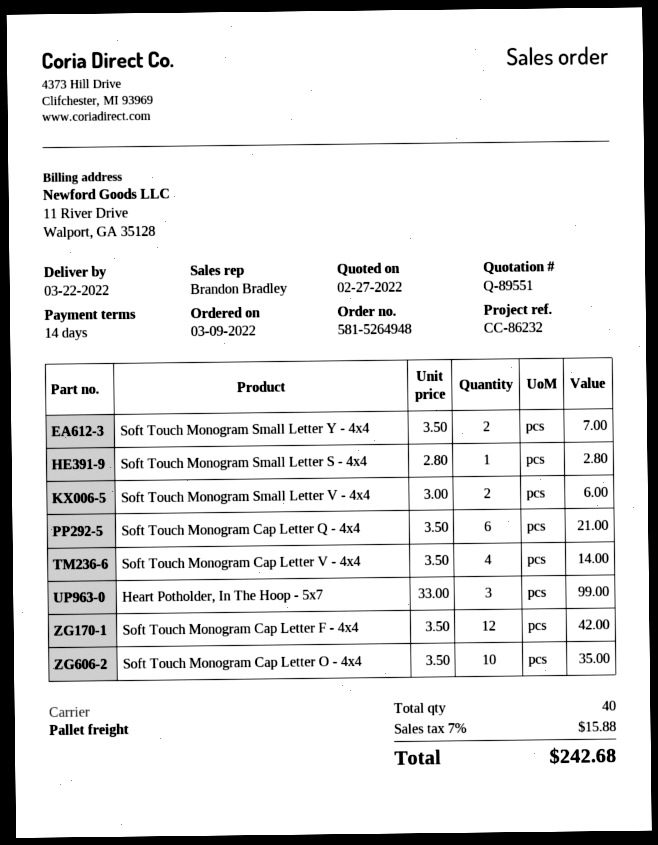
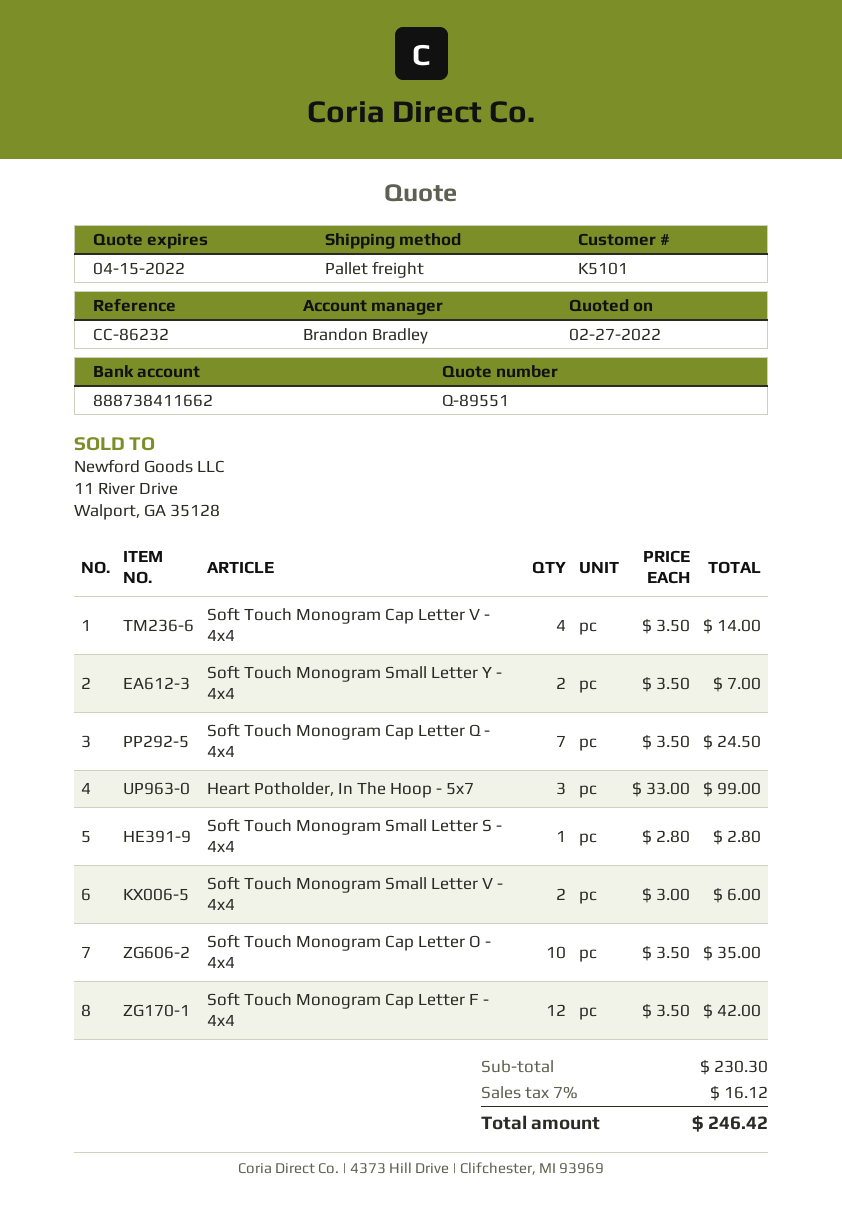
Soft Touch Monogram Cap Letter Q - 4x4: 6 x 3.50 = 21.00 -> 7 x 3.50 = 24.50
tax: 7% = 15.88 -> 7% = 16.12
total: 242.68 -> 246.42

